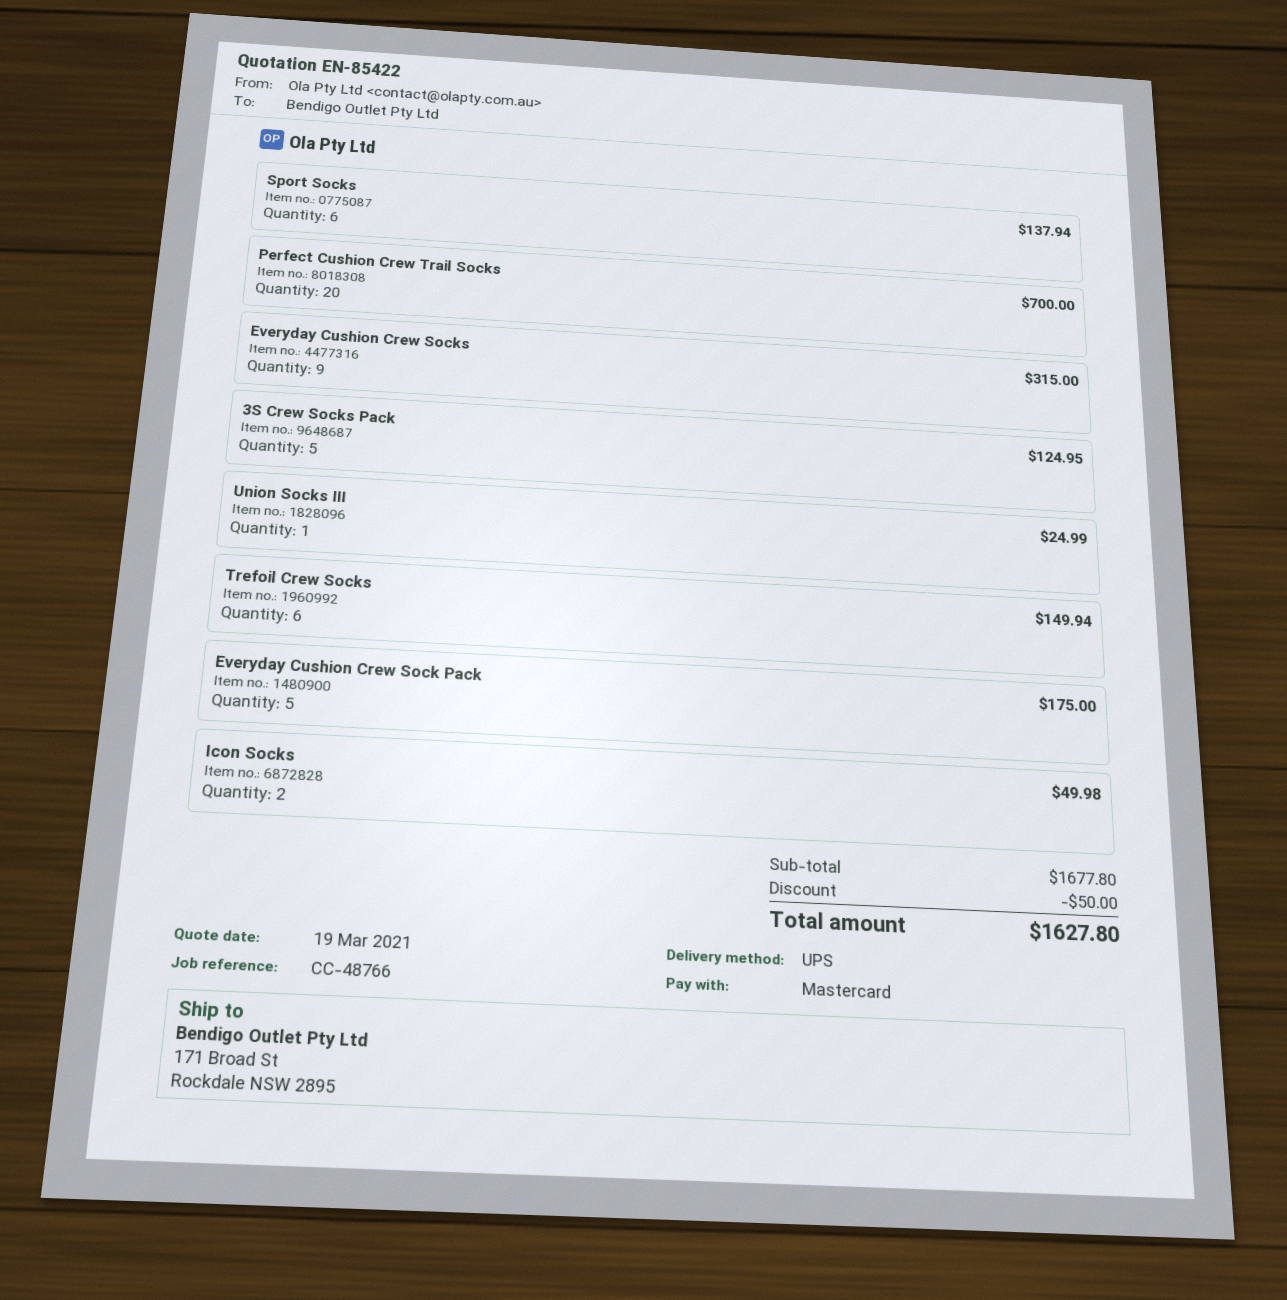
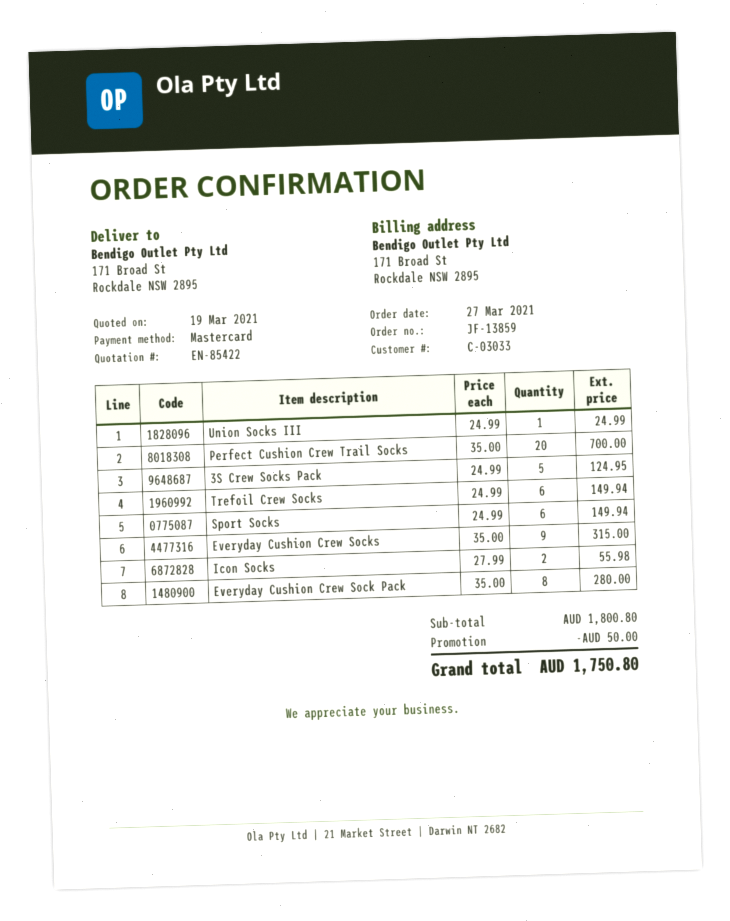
Sport Socks: 6 for 137.94 -> 6 for 149.94
Everyday Cushion Crew Sock Pack: 5 for 175.00 -> 8 for 280.00
Icon Socks: 2 for 49.98 -> 2 for 55.98
subtotal: 1677.80 -> 1800.80
total: 1627.80 -> 1750.80

